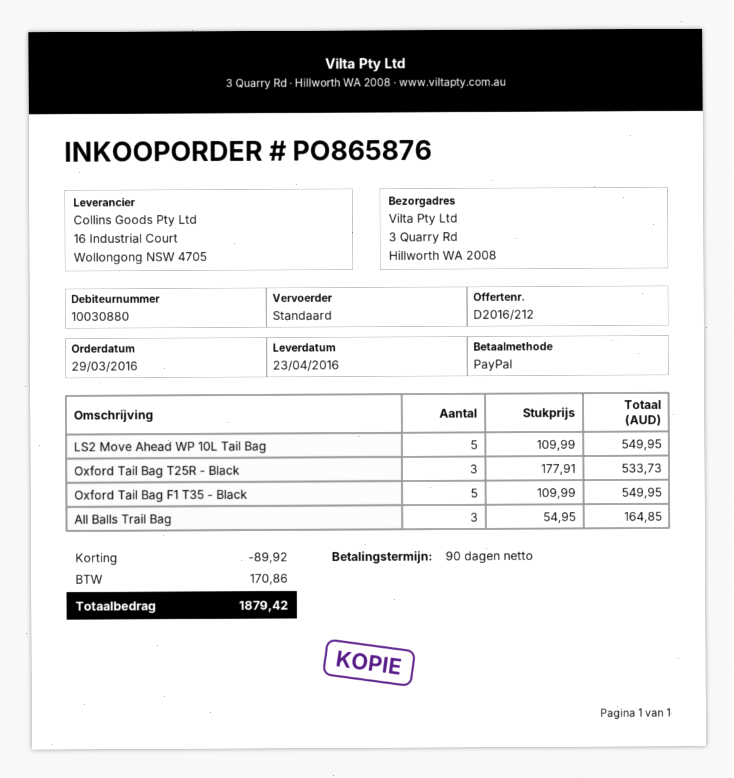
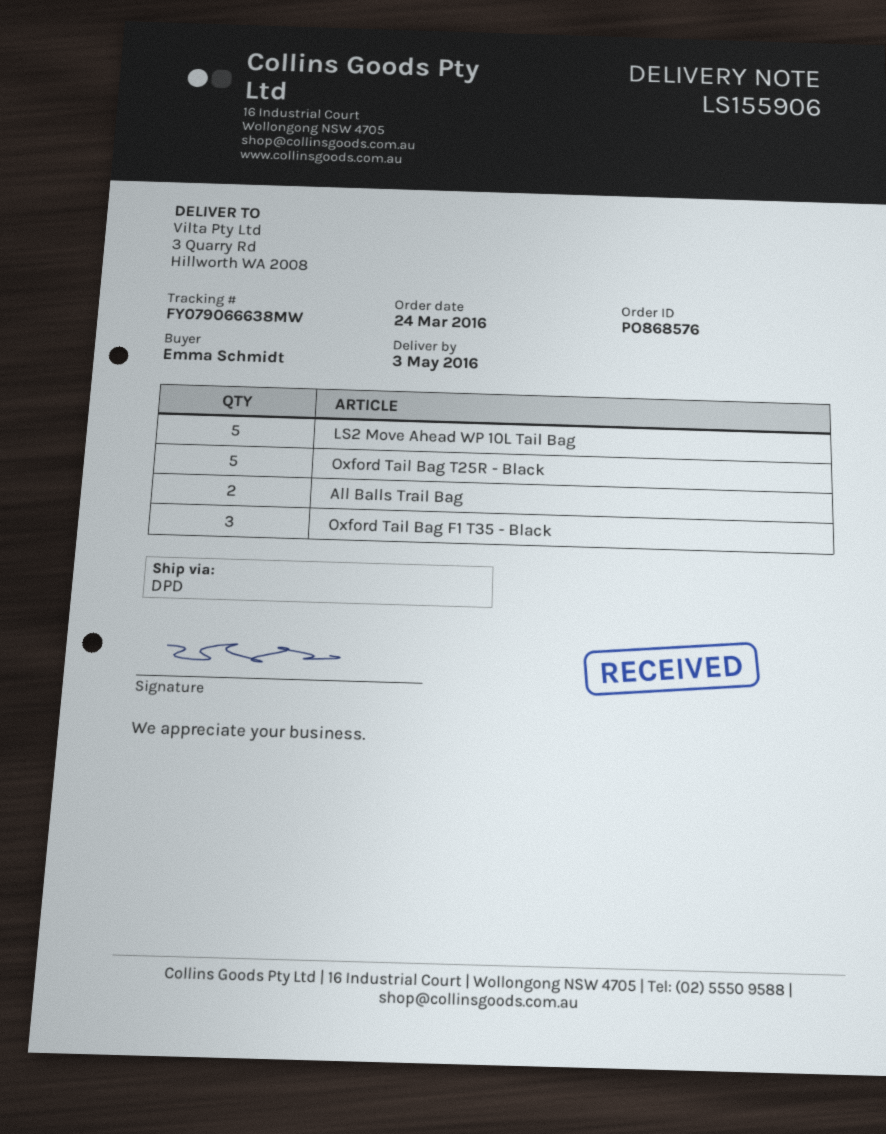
order number: PO865876 -> PO868576
order date: 2016-03-29 -> 2016-03-24
delivery date: 2016-04-23 -> 2016-05-03
shipping method: standard -> DPD
Oxford Tail Bag T25R - Black: 3 -> 5
Oxford Tail Bag F1 T35 - Black: 5 -> 3
All Balls Trail Bag: 3 -> 2

